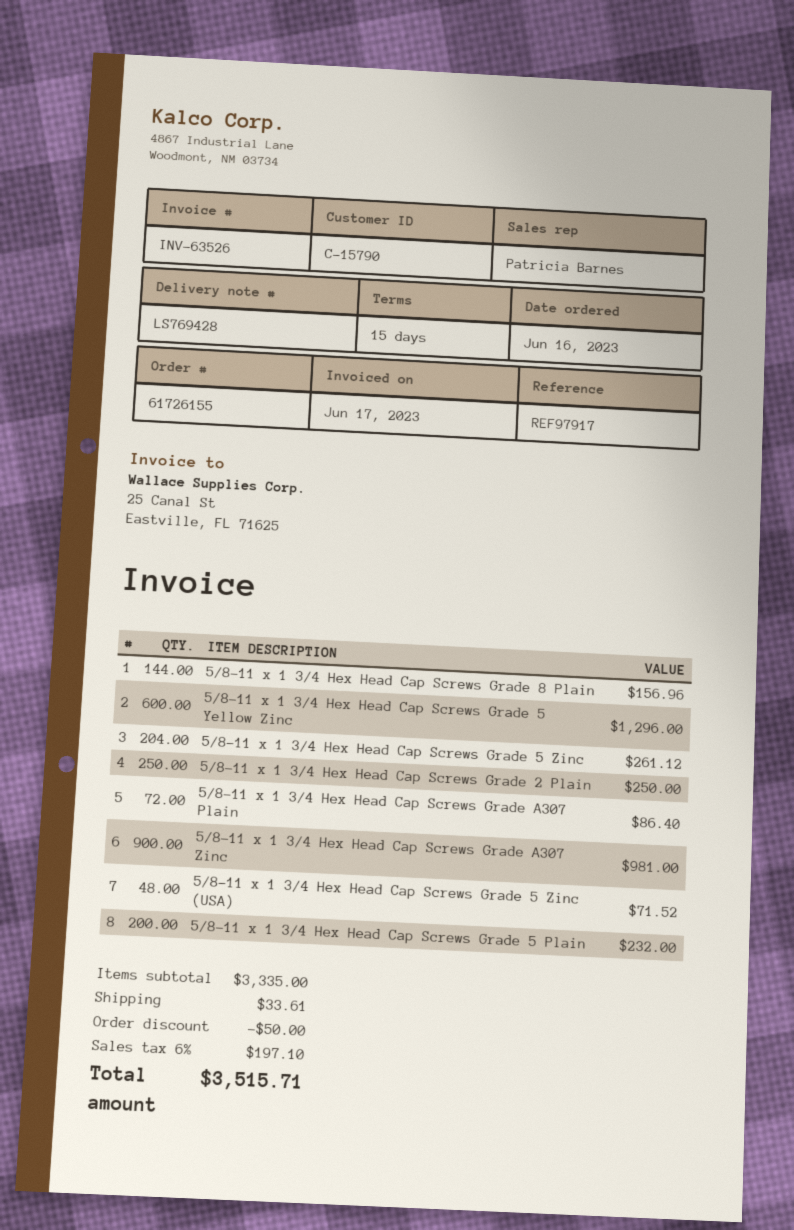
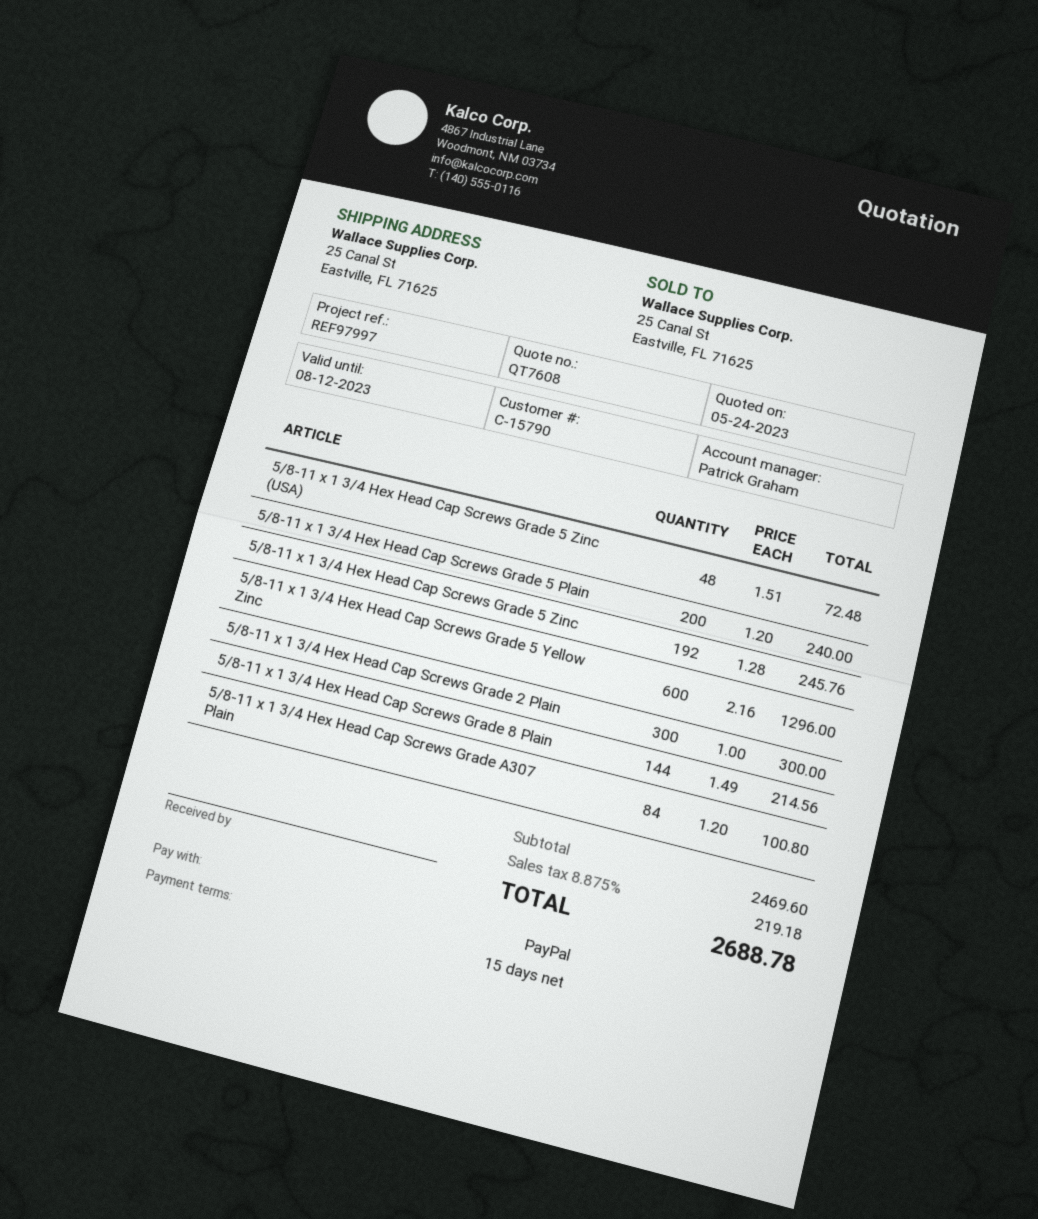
reference: REF97917 -> REF97997
sales rep: Patricia Barnes -> Patrick Graham
5/8-11 x 1 3/4 Hex Head Cap Screws Grade 8 Plain: 144 for 156.96 -> 144 for 214.56
5/8-11 x 1 3/4 Hex Head Cap Screws Grade 5 Zinc: 204 for 261.12 -> 192 for 245.76
5/8-11 x 1 3/4 Hex Head Cap Screws Grade 2 Plain: 250 for 250.00 -> 300 for 300.00
5/8-11 x 1 3/4 Hex Head Cap Screws Grade A307 Plain: 72 for 86.40 -> 84 for 100.80
5/8-11 x 1 3/4 Hex Head Cap Screws Grade A307 Zinc: 900 for 981.00 -> none
5/8-11 x 1 3/4 Hex Head Cap Screws Grade 5 Zinc (USA): 48 for 71.52 -> 48 for 72.48
5/8-11 x 1 3/4 Hex Head Cap Screws Grade 5 Plain: 200 for 232.00 -> 200 for 240.00
subtotal: 3335.00 -> 2469.60
discount: 50.00 -> none
shipping: 33.61 -> none
tax: 6% = 197.10 -> 8.875% = 219.18
total: 3515.71 -> 2688.78

